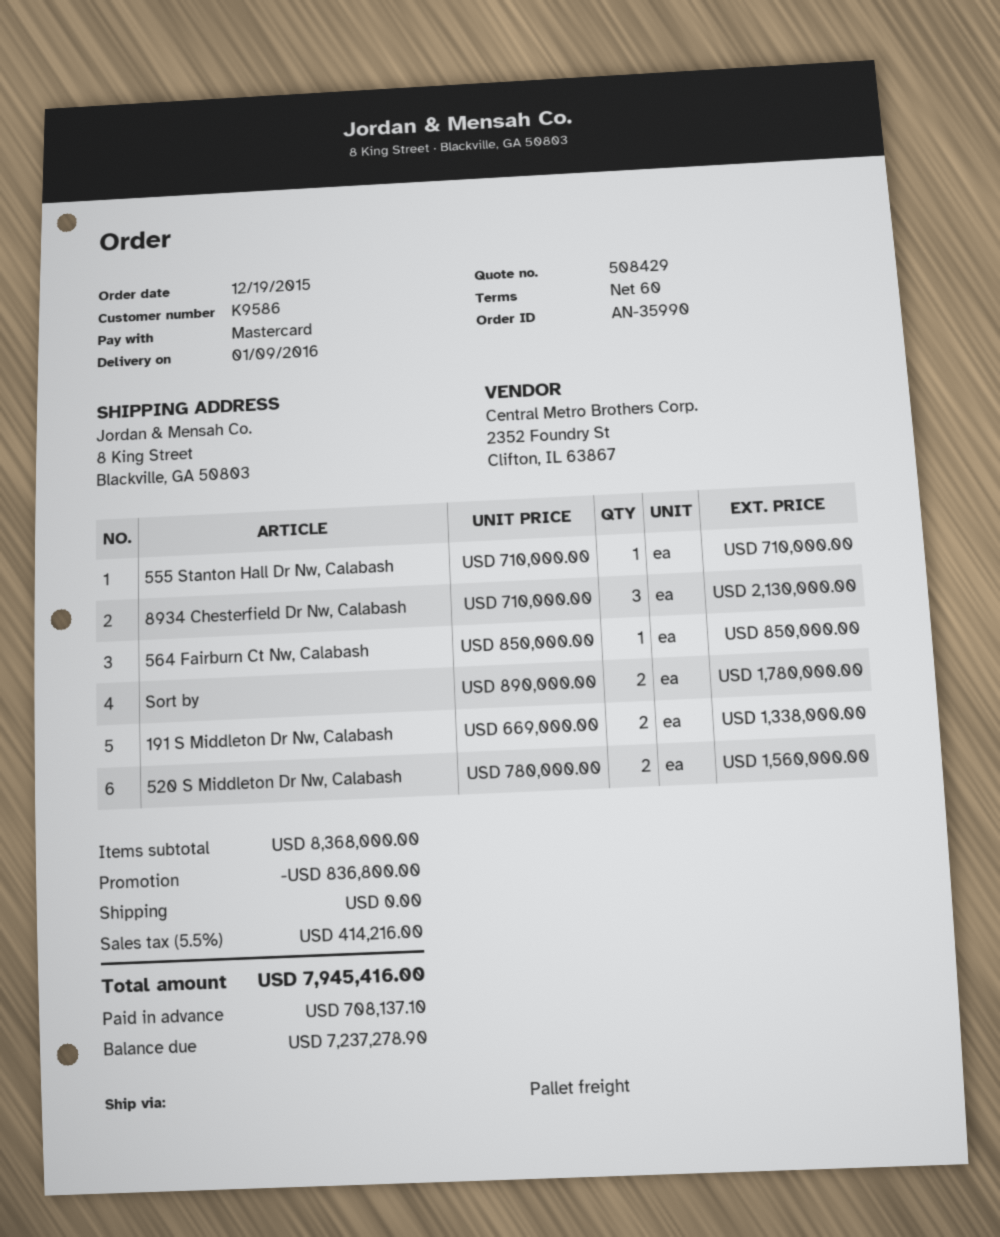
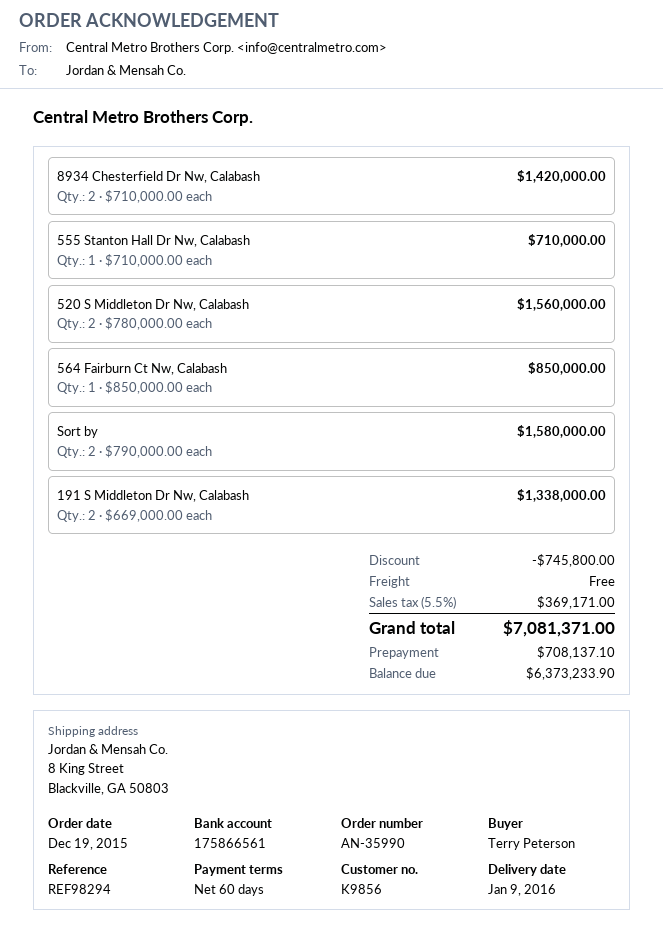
customer number: K9586 -> K9856
8934 Chesterfield Dr Nw, Calabash: 3 x 710000.00 = 2130000.00 -> 2 x 710000.00 = 1420000.00
Sort by: 2 x 890000.00 = 1780000.00 -> 2 x 790000.00 = 1580000.00
discount: 836800.00 -> 745800.00
tax: 5.5% = 414216.00 -> 5.5% = 369171.00
total: 7945416.00 -> 7081371.00
balance: 7237278.90 -> 6373233.90

